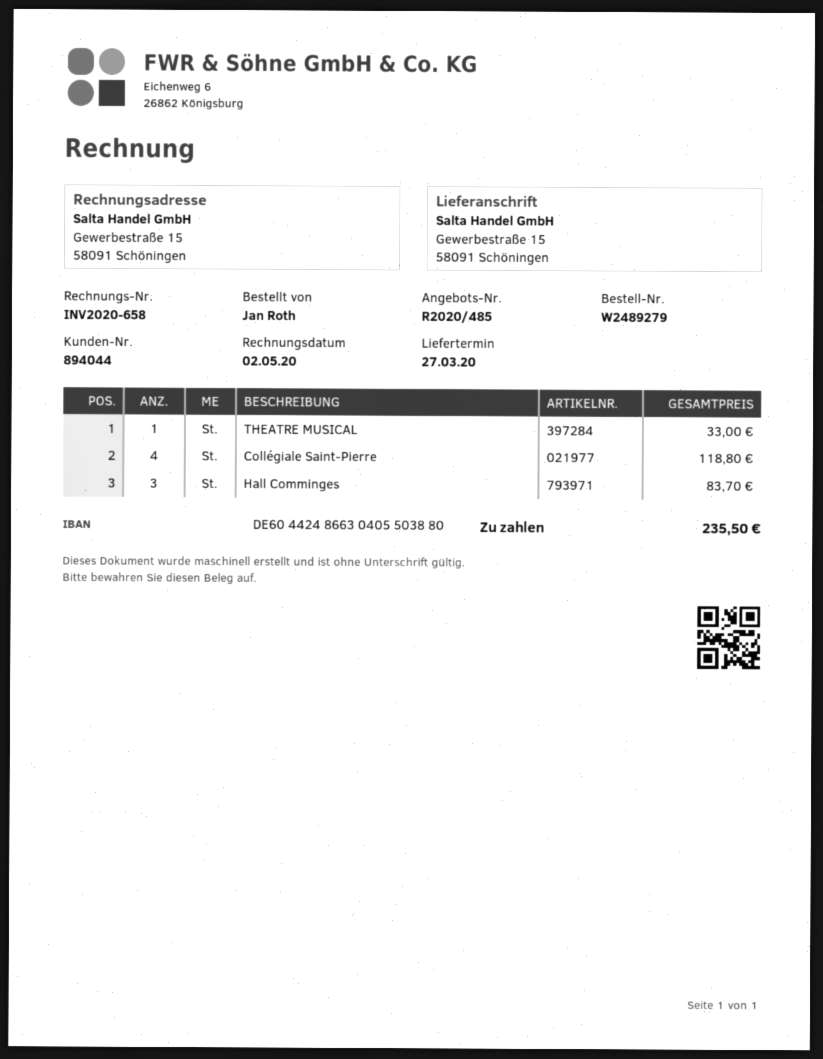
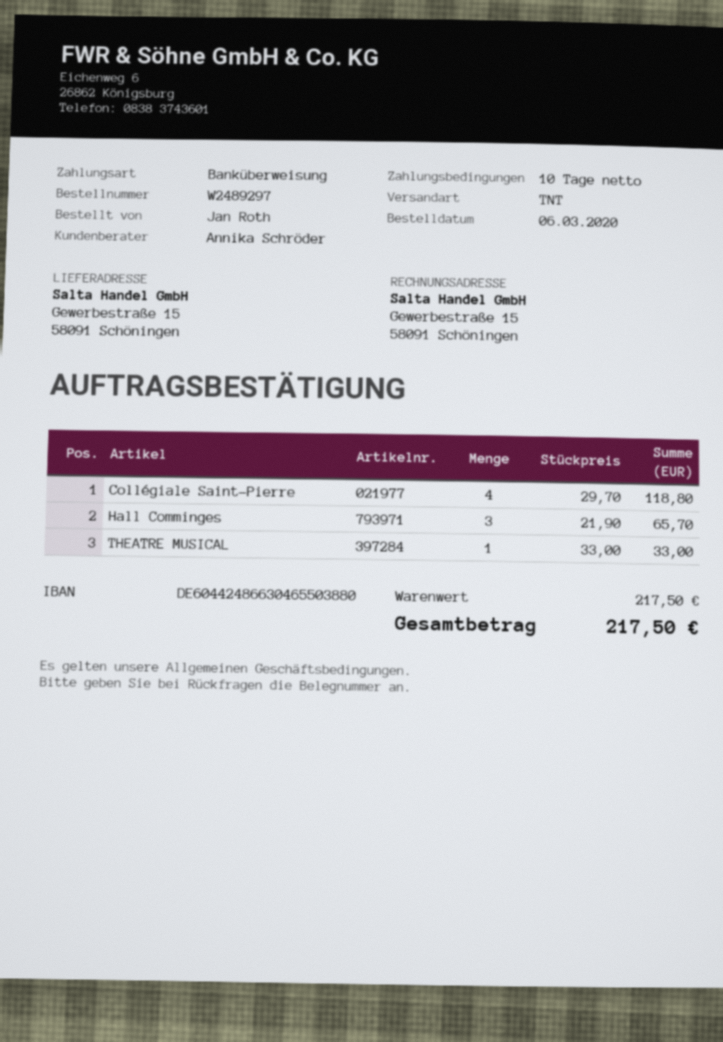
order number: W2489279 -> W2489297
bank account: DE60442486630405503880 -> DE60442486630465503880
Hall Comminges: 3 for 83.70 -> 3 for 65.70
total: 235.50 -> 217.50

